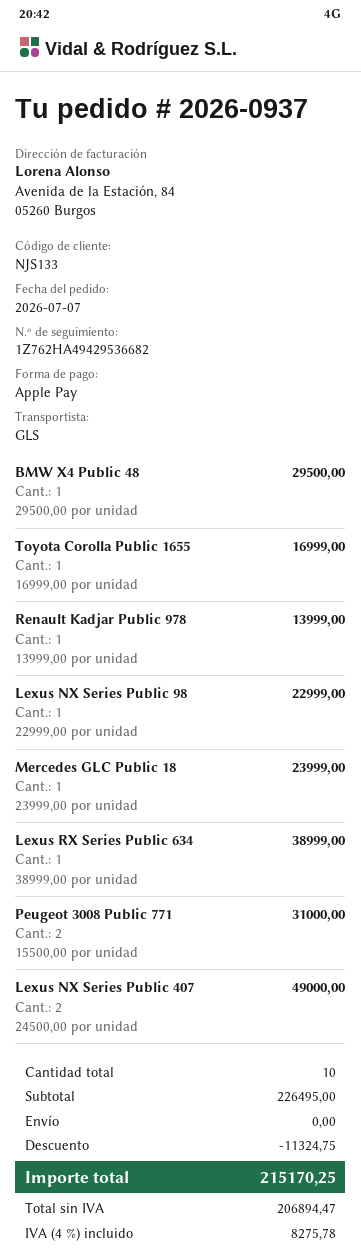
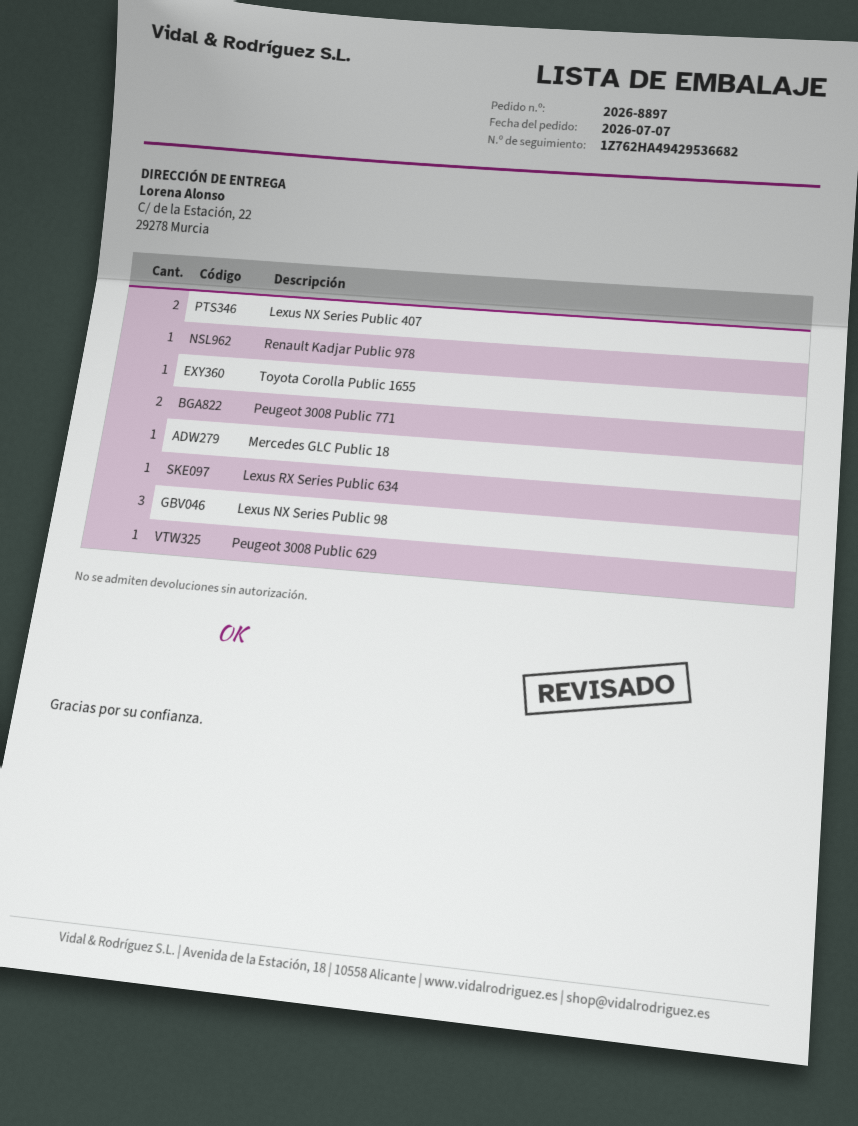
order number: 2026-0937 -> 2026-8897
BMW X4 Public 48: 1 -> none
Lexus NX Series Public 98: 1 -> 3
Peugeot 3008 Public 629: none -> 1

